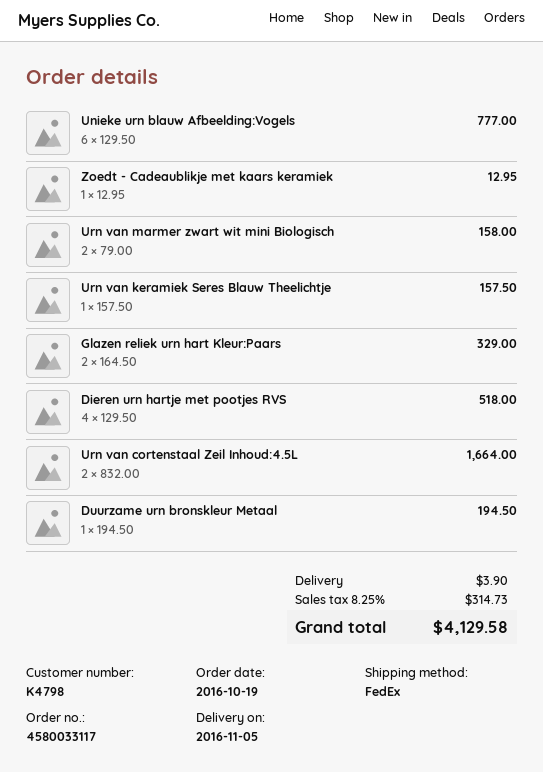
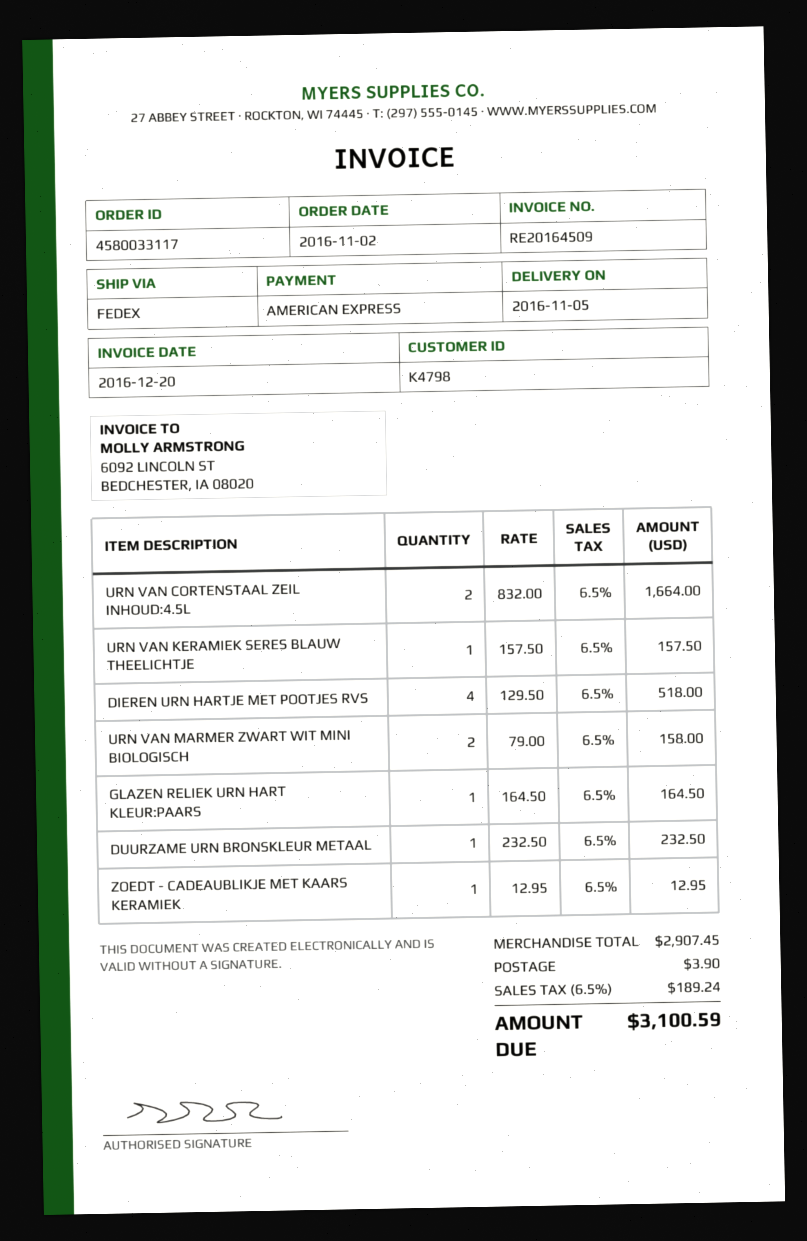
order date: 2016-10-19 -> 2016-11-02
Unieke urn blauw Afbeelding:Vogels: 6 x 129.50 = 777.00 -> none
Glazen reliek urn hart Kleur:Paars: 2 x 164.50 = 329.00 -> 1 x 164.50 = 164.50
Duurzame urn bronskleur Metaal: 1 x 194.50 = 194.50 -> 1 x 232.50 = 232.50
tax: 8.25% = 314.73 -> 6.5% = 189.24
total: 4129.58 -> 3100.59

